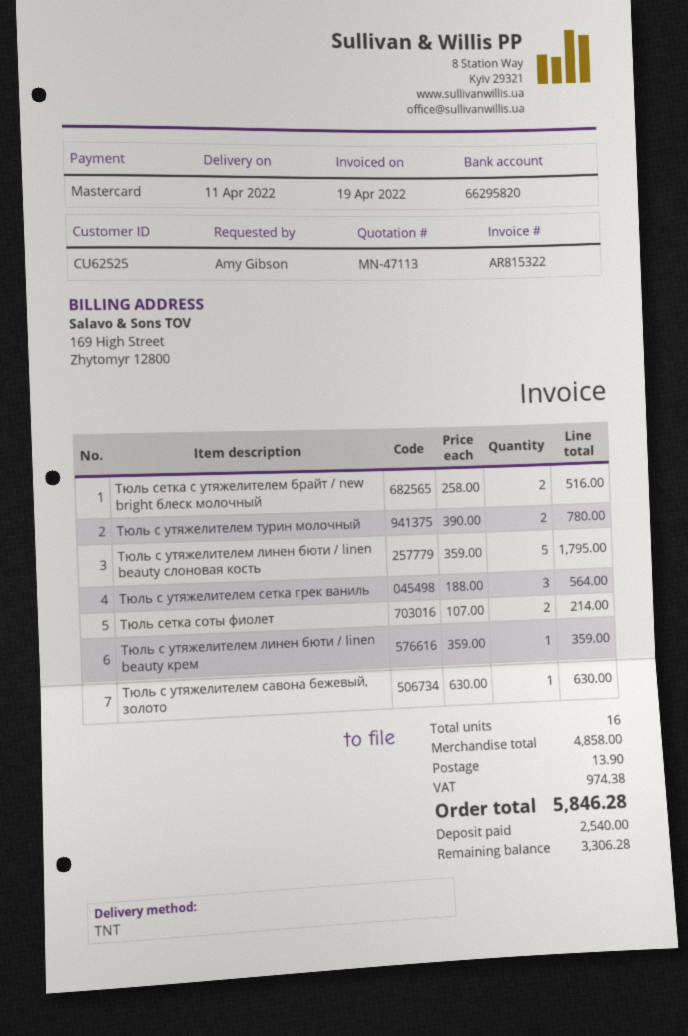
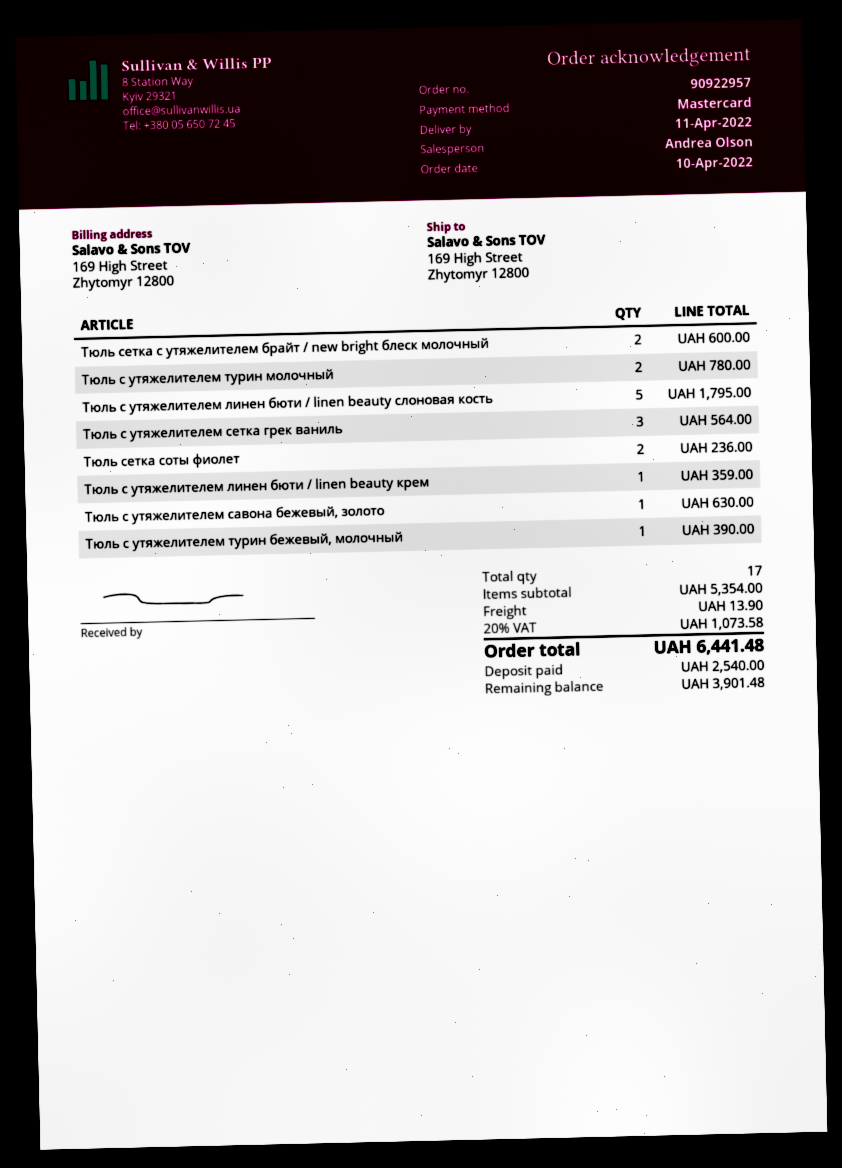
Тюль сетка с утяжелителем брайт / new bright блеск молочный: 2 for 516.00 -> 2 for 600.00
Тюль сетка соты фиолет: 2 for 214.00 -> 2 for 236.00
Тюль с утяжелителем турин бежевый, молочный: none -> 1 for 390.00
total quantity: 16 -> 17
subtotal: 4858.00 -> 5354.00
tax: 974.38 -> 1073.58
total: 5846.28 -> 6441.48
balance: 3306.28 -> 3901.48

